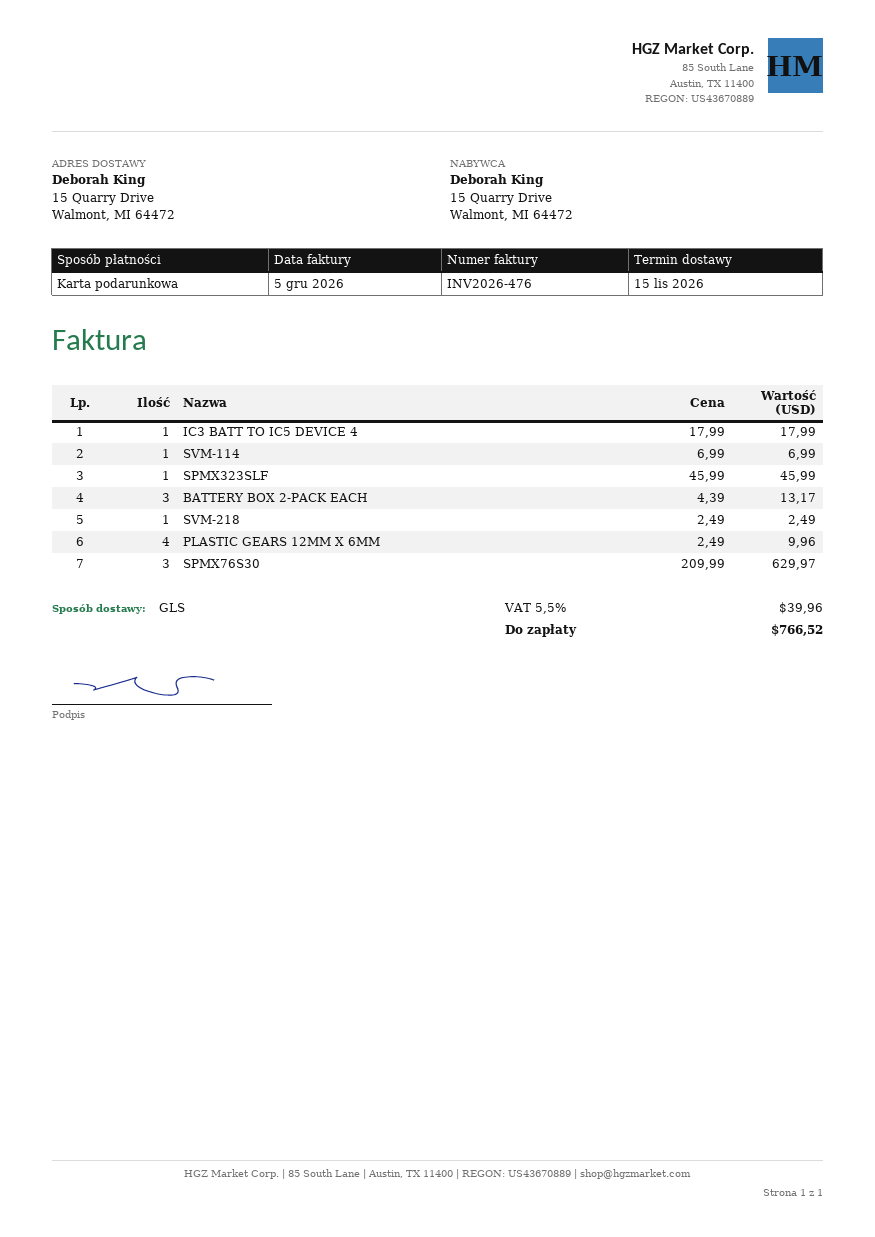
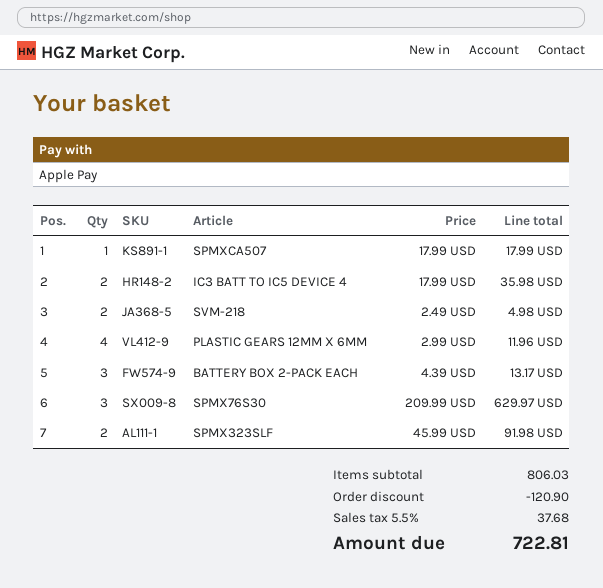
payment method: gift card -> Apple Pay
IC3 BATT TO IC5 DEVICE 4: 1 x 17.99 = 17.99 -> 2 x 17.99 = 35.98
SVM-114: 1 x 6.99 = 6.99 -> none
SPMX323SLF: 1 x 45.99 = 45.99 -> 2 x 45.99 = 91.98
SVM-218: 1 x 2.49 = 2.49 -> 2 x 2.49 = 4.98
PLASTIC GEARS 12MM X 6MM: 4 x 2.49 = 9.96 -> 4 x 2.99 = 11.96
SPMXCA507: none -> 1 x 17.99 = 17.99
discount: none -> 120.90
tax: 5.5% = 39.96 -> 5.5% = 37.68
total: 766.52 -> 722.81

